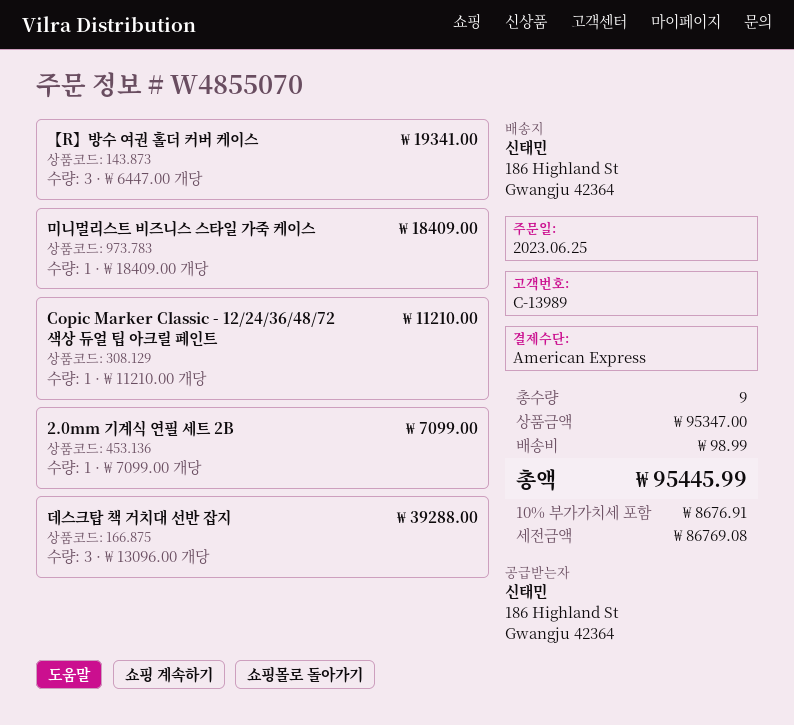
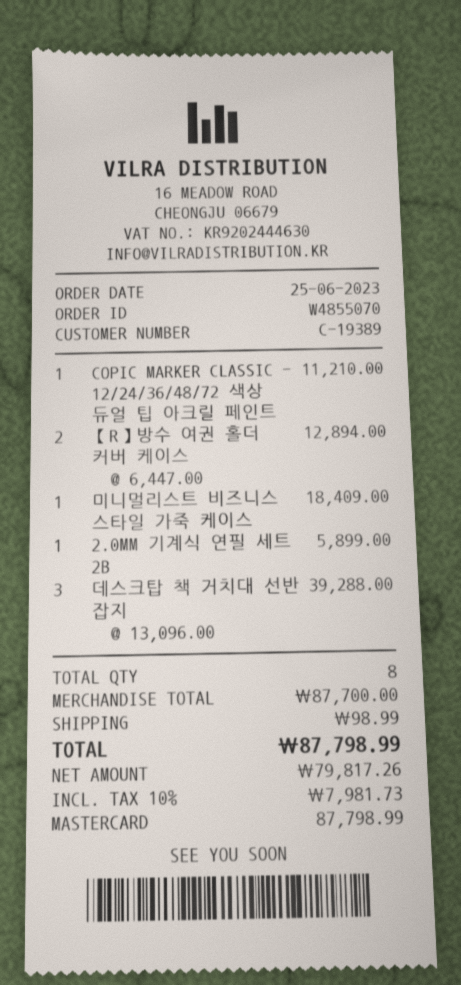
customer number: C-13989 -> C-19389
payment method: American Express -> Mastercard
【R】방수 여권 홀더 커버 케이스: 3 x 6447.00 = 19341.00 -> 2 x 6447.00 = 12894.00
2.0mm 기계식 연필 세트 2B: 1 x 7099.00 = 7099.00 -> 1 x 5899.00 = 5899.00
total quantity: 9 -> 8
subtotal: 95347.00 -> 87700.00
net: 86769.08 -> 79817.26
tax: 10% = 8676.91 -> 10% = 7981.73
total: 95445.99 -> 87798.99

